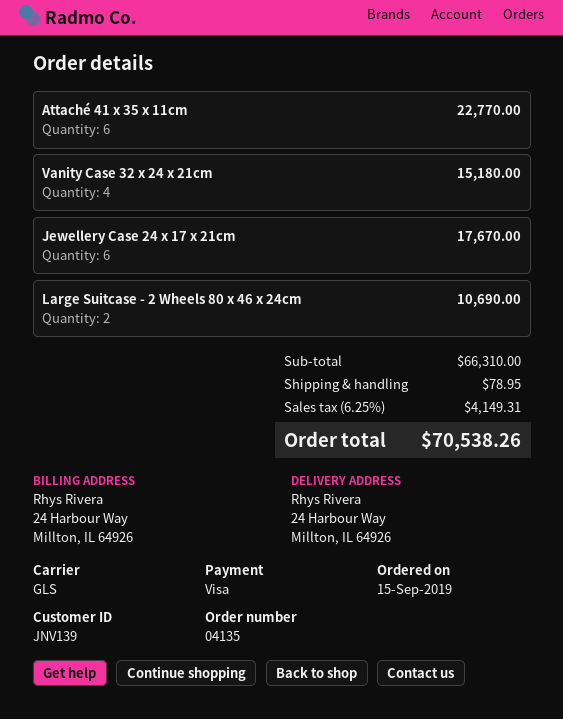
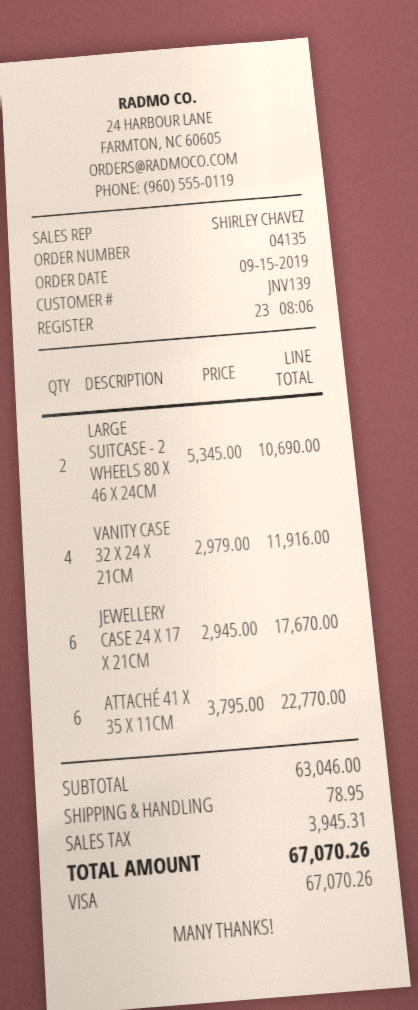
Vanity Case 32 x 24 x 21cm: 4 for 15180.00 -> 4 for 11916.00
subtotal: 66310.00 -> 63046.00
tax: 4149.31 -> 3945.31
total: 70538.26 -> 67070.26

